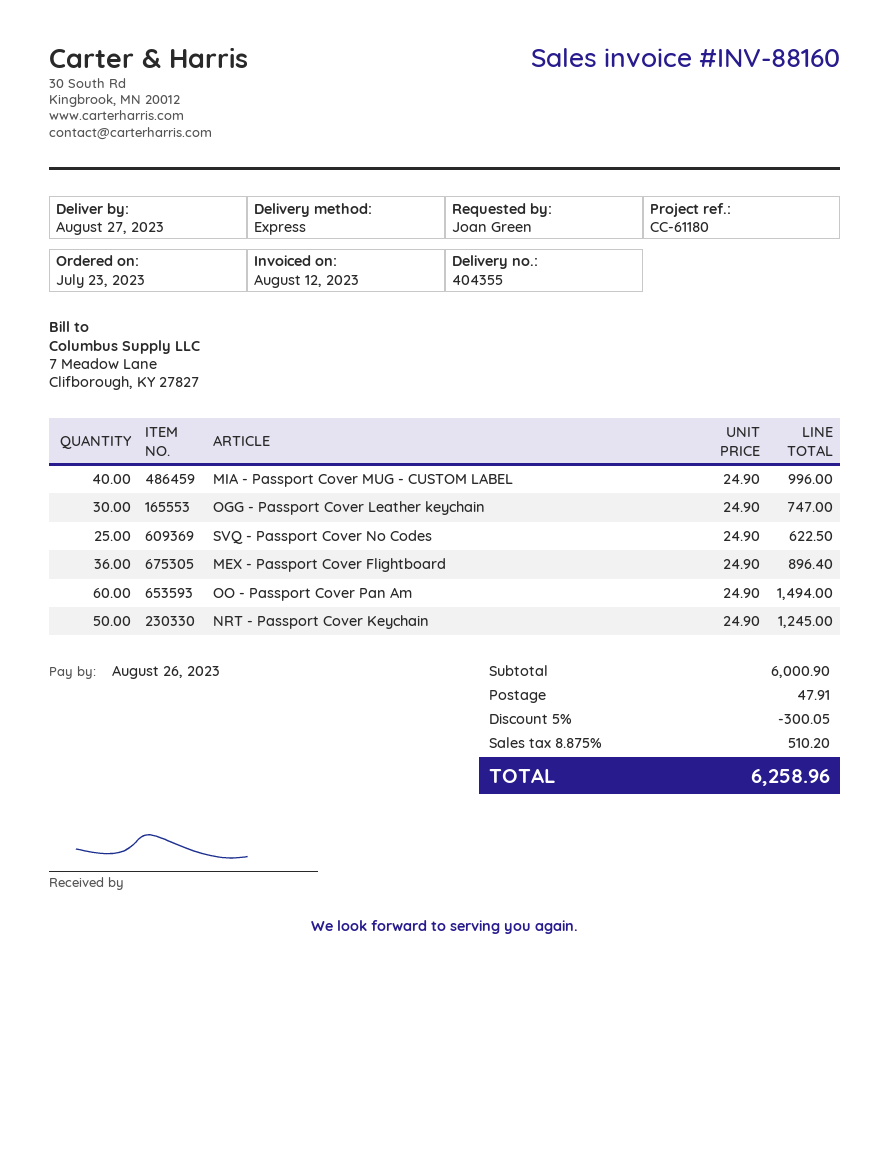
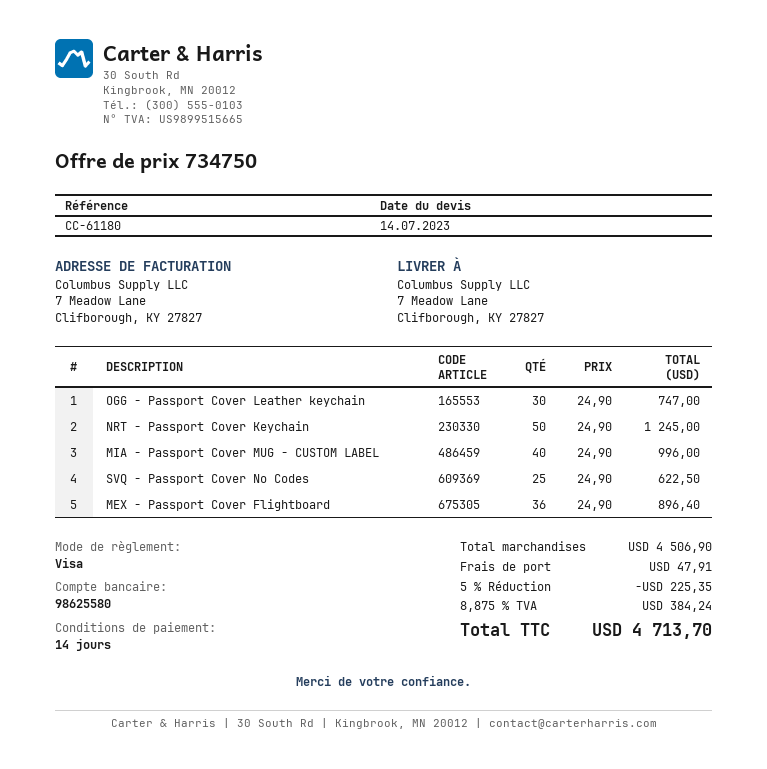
OO - Passport Cover Pan Am: 60 x 24.90 = 1494.00 -> none
subtotal: 6000.90 -> 4506.90
discount: 5% = 300.05 -> 5% = 225.35
tax: 8.875% = 510.20 -> 8.875% = 384.24
total: 6258.96 -> 4713.70

